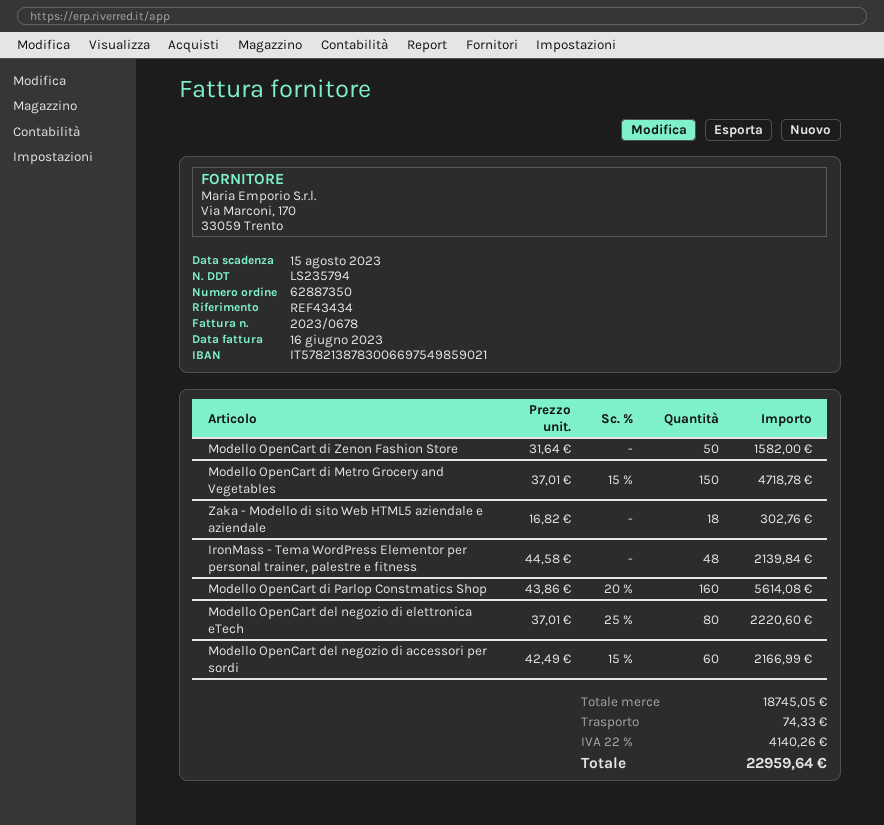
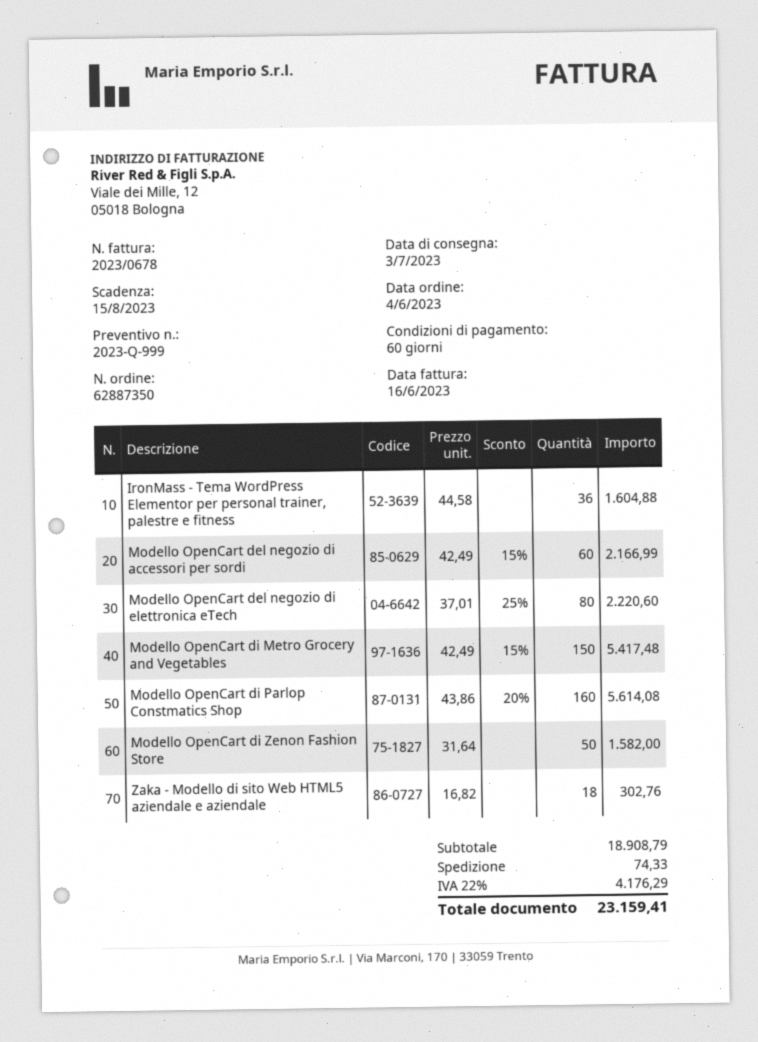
Modello OpenCart di Metro Grocery and Vegetables: 150 x 37.01 - 15% = 4718.78 -> 150 x 42.49 - 15% = 5417.48
IronMass - Tema WordPress Elementor per personal trainer, palestre e fitness: 48 x 44.58 = 2139.84 -> 36 x 44.58 = 1604.88
subtotal: 18745.05 -> 18908.79
tax: 22% = 4140.26 -> 22% = 4176.29
total: 22959.64 -> 23159.41

